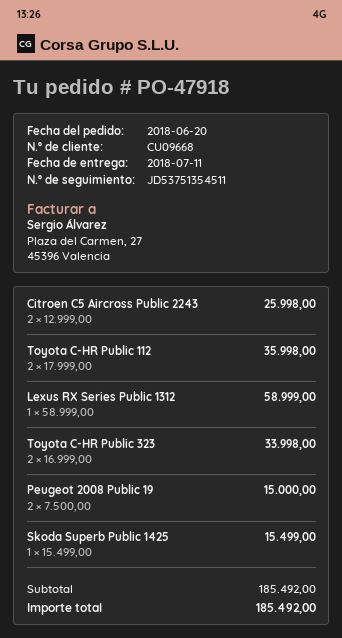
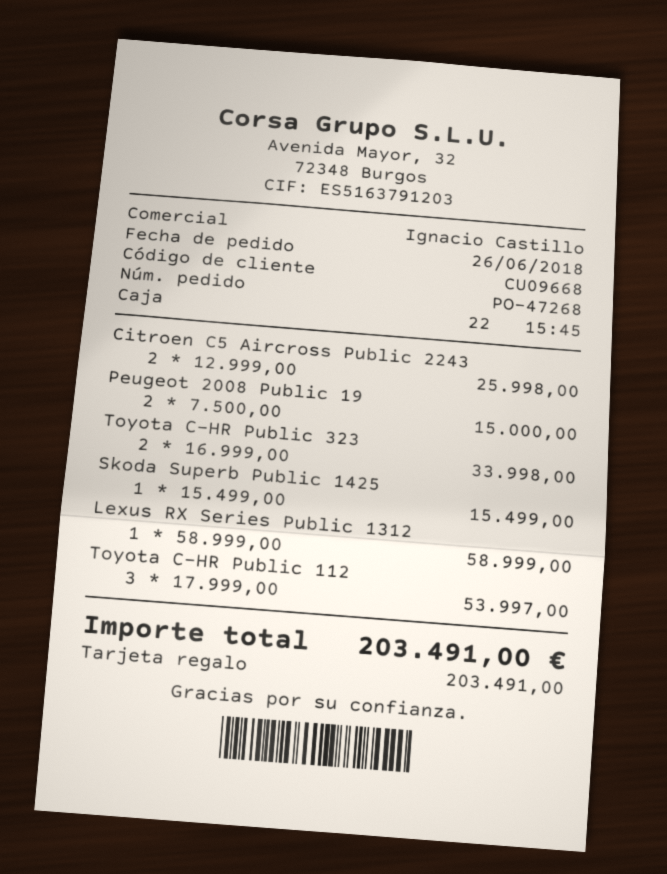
order number: PO-47918 -> PO-47268
order date: 2018-06-20 -> 2018-06-26
Toyota C-HR Public 112: 2 x 17999.00 = 35998.00 -> 3 x 17999.00 = 53997.00
total: 185492.00 -> 203491.00

